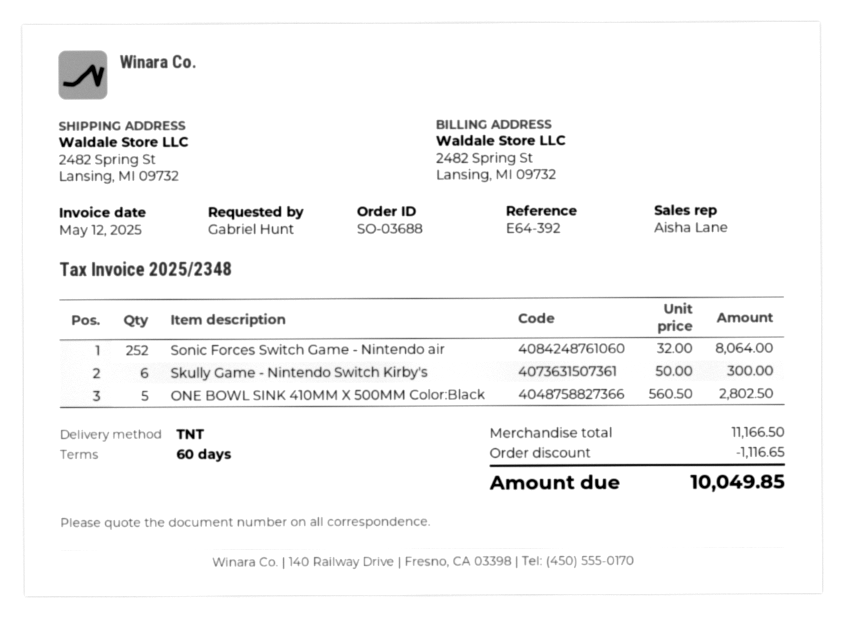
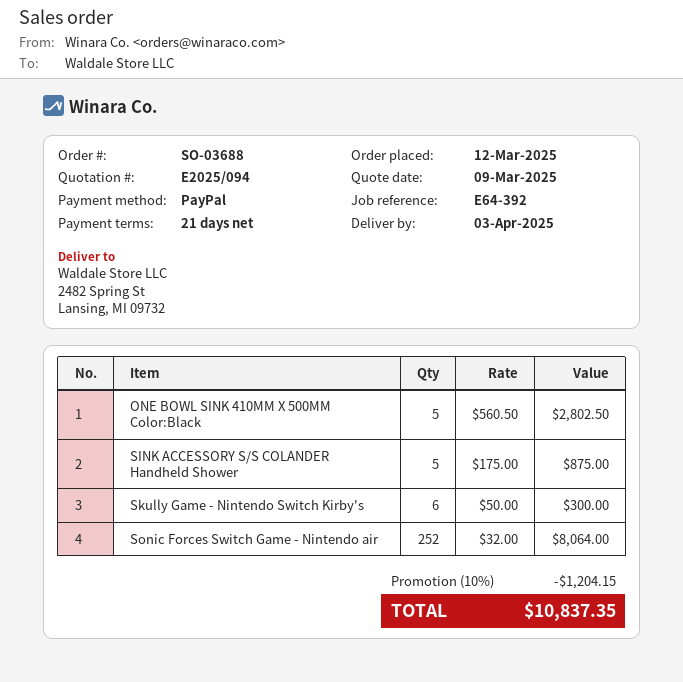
payment terms: 60 days -> 21 days
SINK ACCESSORY S/S COLANDER Handheld Shower: none -> 5 x 175.00 = 875.00
discount: 1116.65 -> 1204.15
total: 10049.85 -> 10837.35

